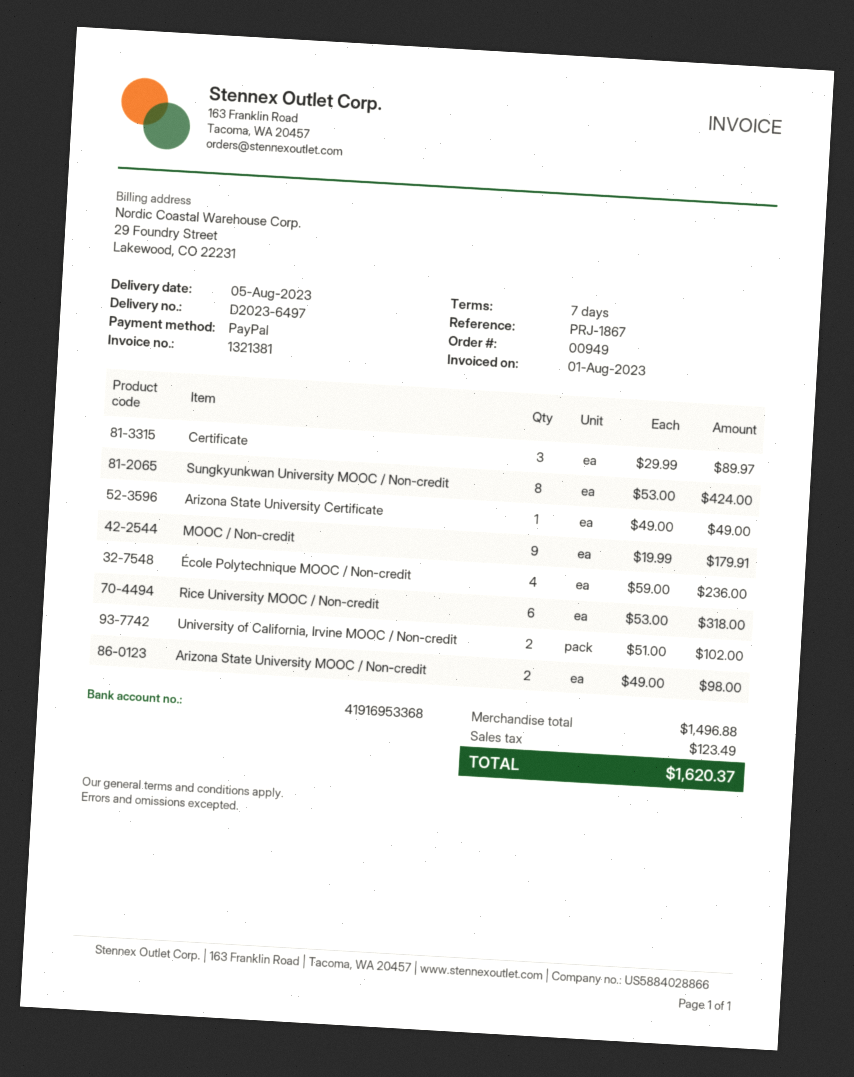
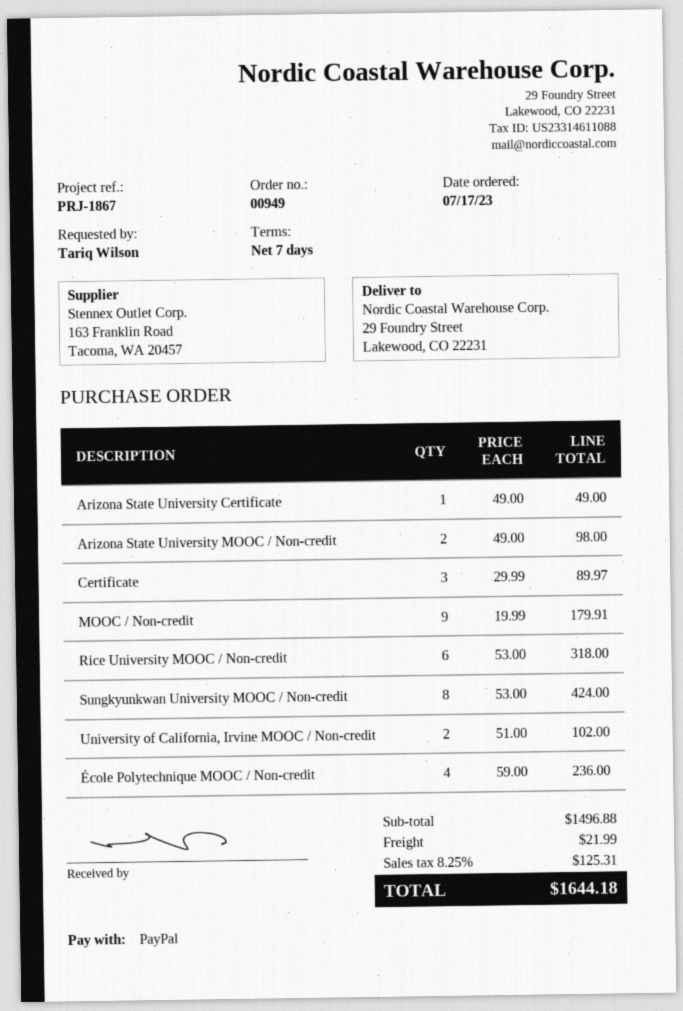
shipping: none -> 21.99
tax: 123.49 -> 125.31
total: 1620.37 -> 1644.18

